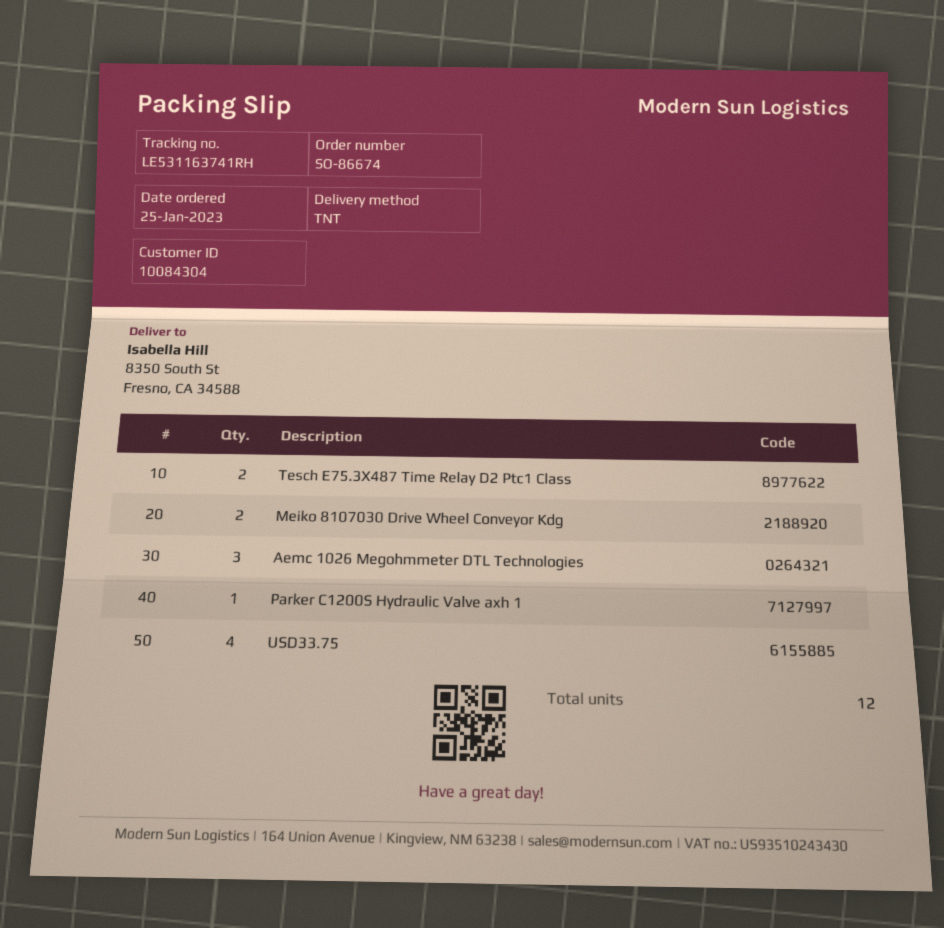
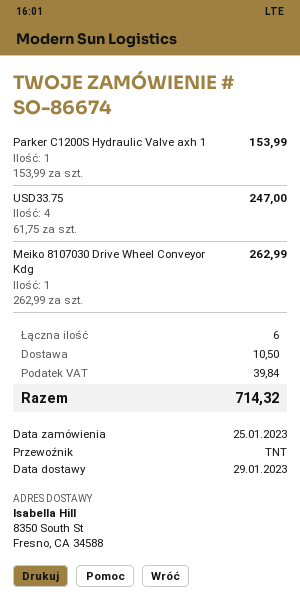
Tesch E75.3X487 Time Relay D2 Ptc1 Class: 2 -> none
Meiko 8107030 Drive Wheel Conveyor Kdg: 2 -> 1
Aemc 1026 Megohmmeter DTL Technologies: 3 -> none
total quantity: 12 -> 6

